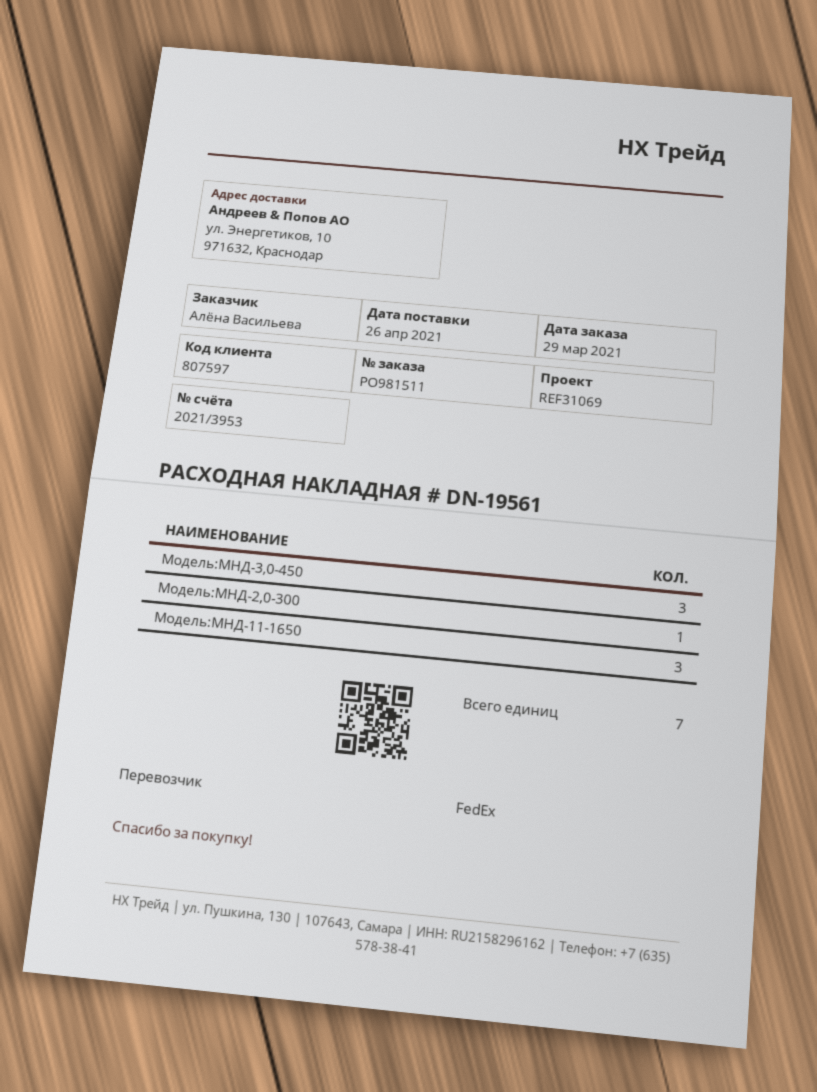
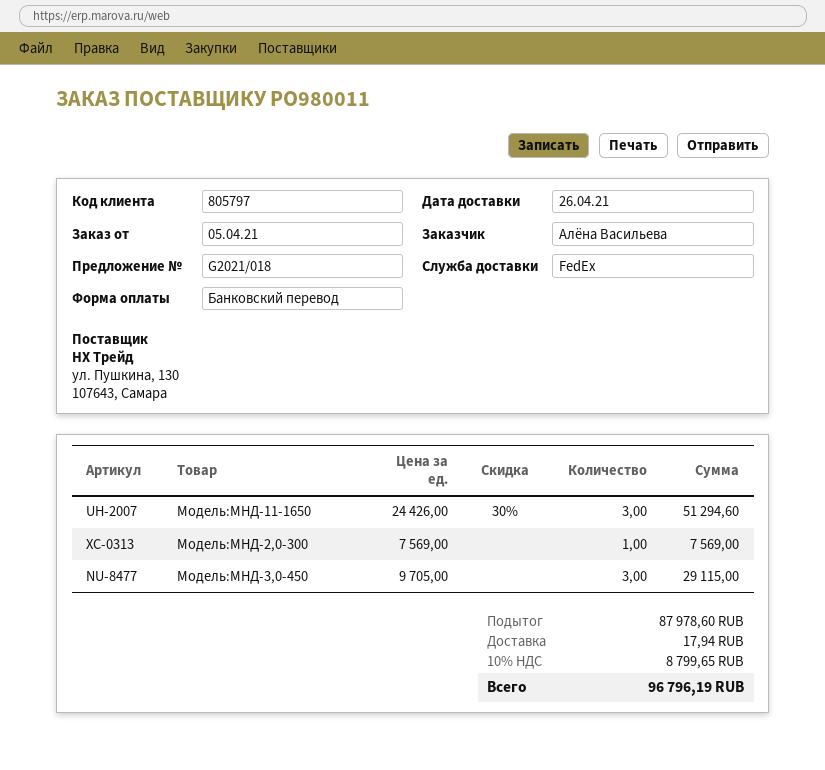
order number: PO981511 -> PO980011
order date: 2021-03-29 -> 2021-04-05
customer number: 807597 -> 805797

